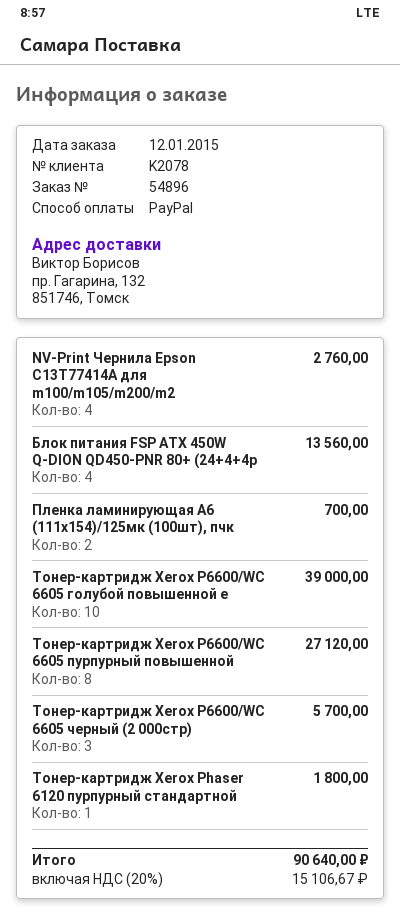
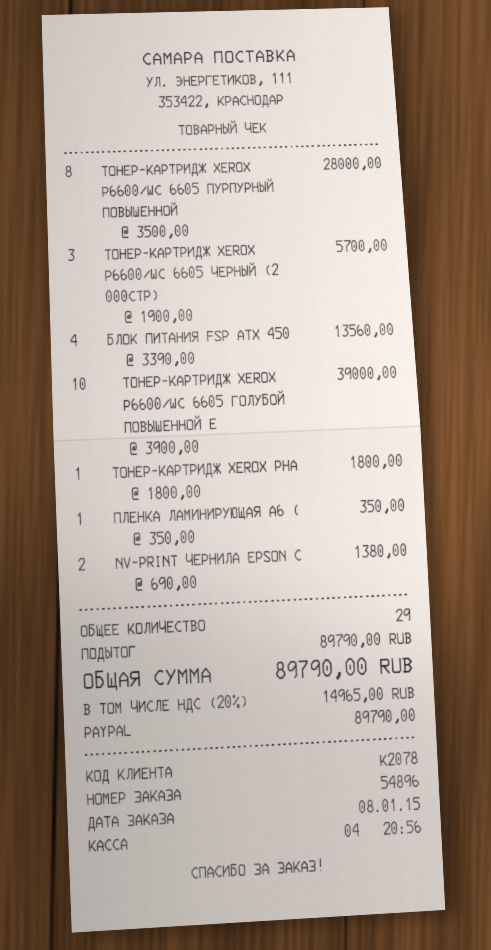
order date: 2015-01-12 -> 2015-01-08
NV-Print Чернила Epson C13T77414A для m100/m105/m200/m2: 4 for 2760.00 -> 2 for 1380.00
Пленка ламинирующая А6 (111x154)/125мк (100шт), пчк: 2 for 700.00 -> 1 for 350.00
Тонер-картридж Xerox P6600/WC 6605 пурпурный повышенной: 8 for 27120.00 -> 8 for 28000.00
tax: 20% = 15106.67 -> 20% = 14965.00
total: 90640.00 -> 89790.00

